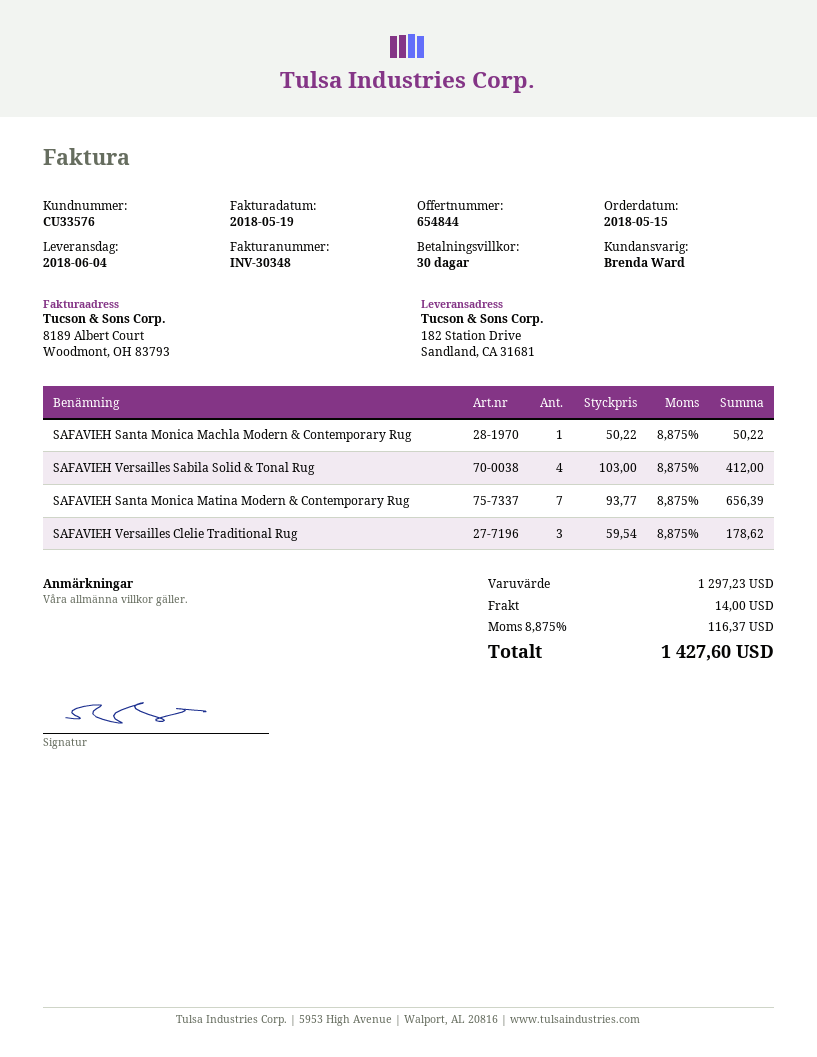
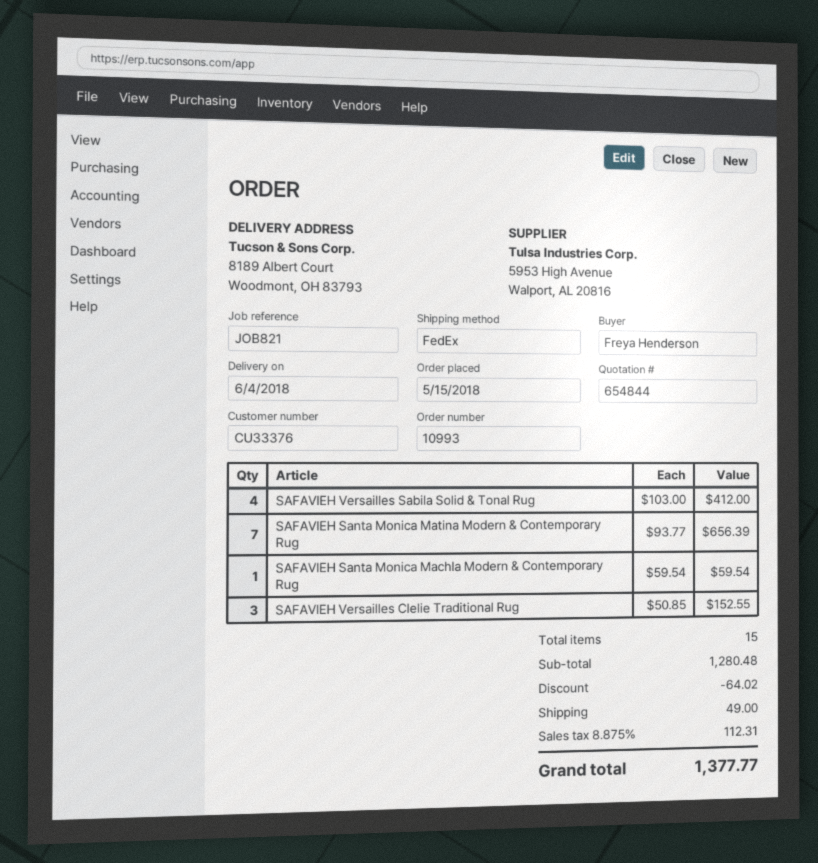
customer number: CU33576 -> CU33376
ship to: 182 Station Drive, Sandland, CA 31681 -> 8189 Albert Court, Woodmont, OH 83793
SAFAVIEH Santa Monica Machla Modern & Contemporary Rug: 1 x 50.22 = 50.22 -> 1 x 59.54 = 59.54
SAFAVIEH Versailles Clelie Traditional Rug: 3 x 59.54 = 178.62 -> 3 x 50.85 = 152.55
subtotal: 1297.23 -> 1280.48
discount: none -> 64.02
shipping: 14.00 -> 49.00
tax: 8.875% = 116.37 -> 8.875% = 112.31
total: 1427.60 -> 1377.77

